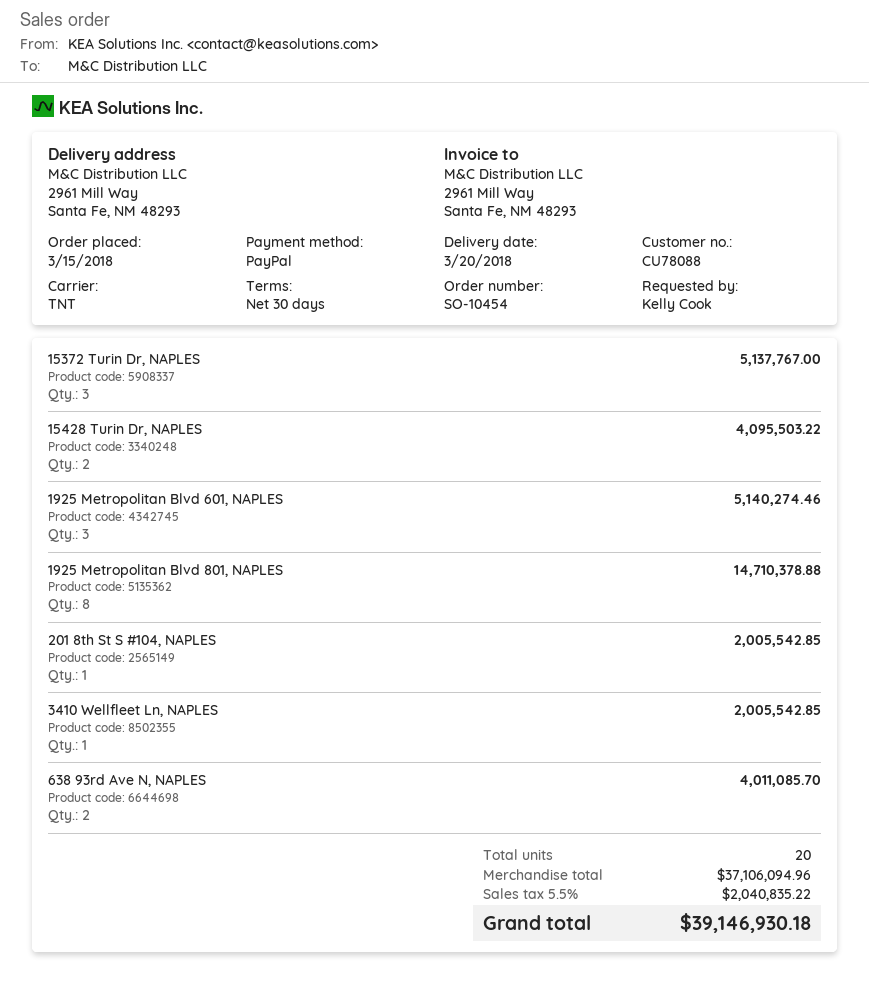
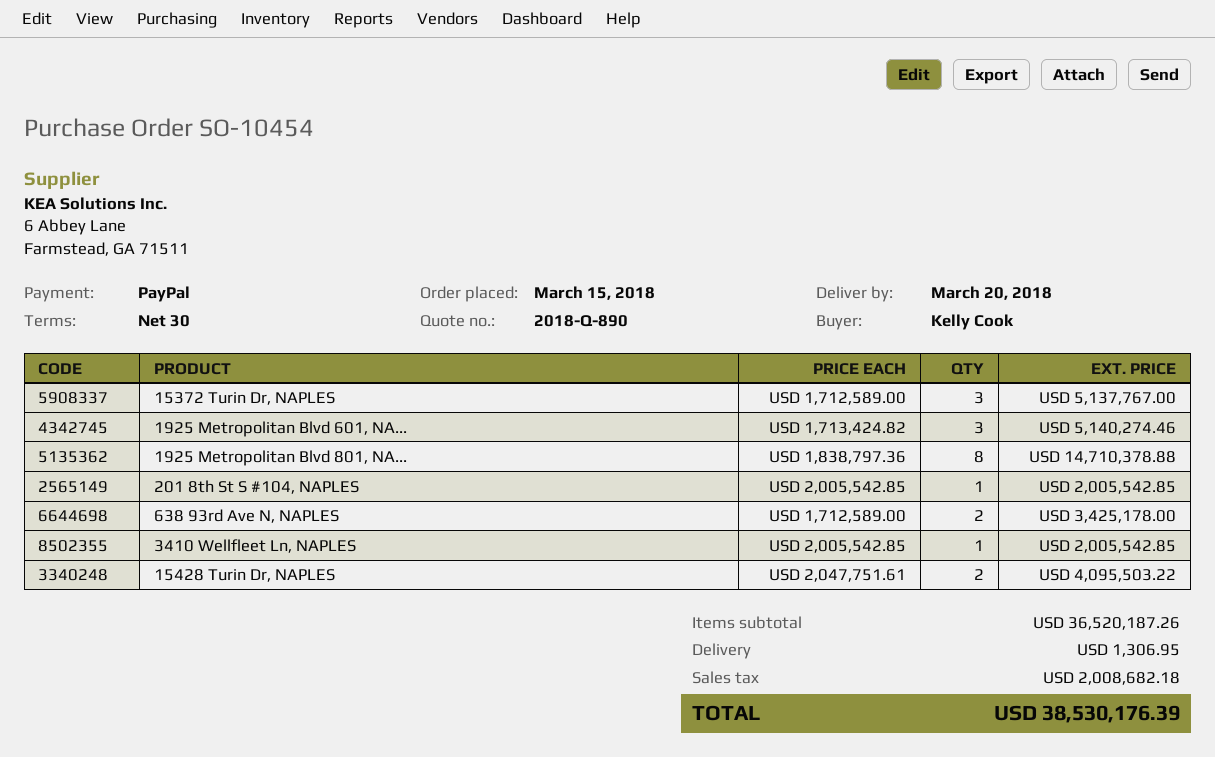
638 93rd Ave N, NAPLES: 2 for 4011085.70 -> 2 for 3425178.00
subtotal: 37106094.96 -> 36520187.26
shipping: none -> 1306.95
tax: 2040835.22 -> 2008682.18
total: 39146930.18 -> 38530176.39

